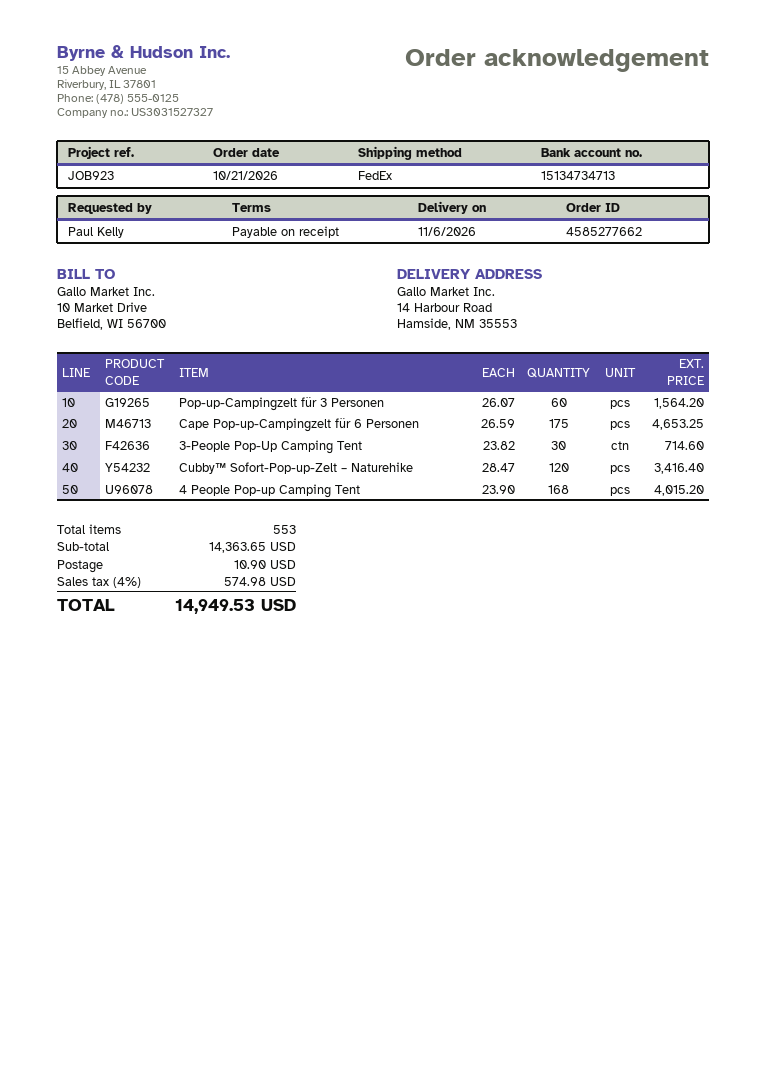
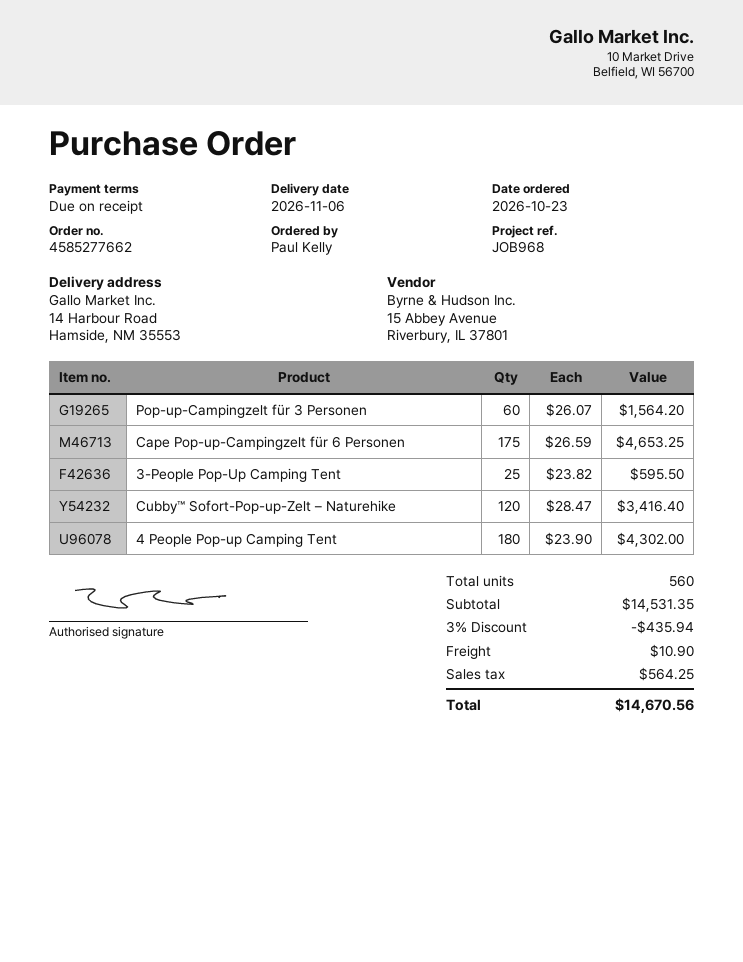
order date: 2026-10-21 -> 2026-10-23
reference: JOB923 -> JOB968
3-People Pop-Up Camping Tent: 30 x 23.82 = 714.60 -> 25 x 23.82 = 595.50
4 People Pop-up Camping Tent: 168 x 23.90 = 4015.20 -> 180 x 23.90 = 4302.00
total quantity: 553 -> 560
subtotal: 14363.65 -> 14531.35
discount: none -> 3% = 435.94
tax: 574.98 -> 564.25
total: 14949.53 -> 14670.56

